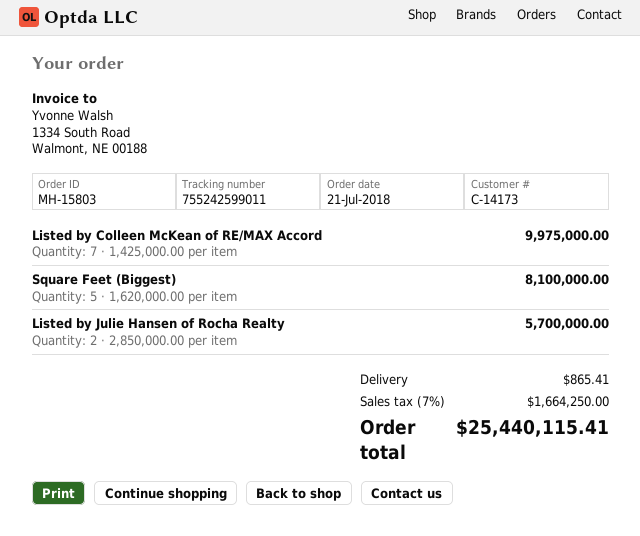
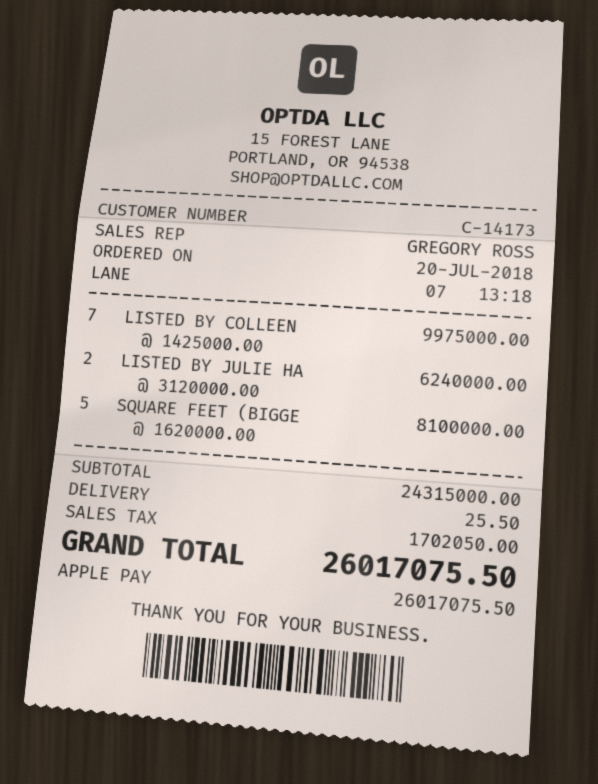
order date: 2018-07-21 -> 2018-07-20
Listed by Julie Hansen of Rocha Realty: 2 x 2850000.00 = 5700000.00 -> 2 x 3120000.00 = 6240000.00
shipping: 865.41 -> 25.50
tax: 1664250.00 -> 1702050.00
total: 25440115.41 -> 26017075.50

